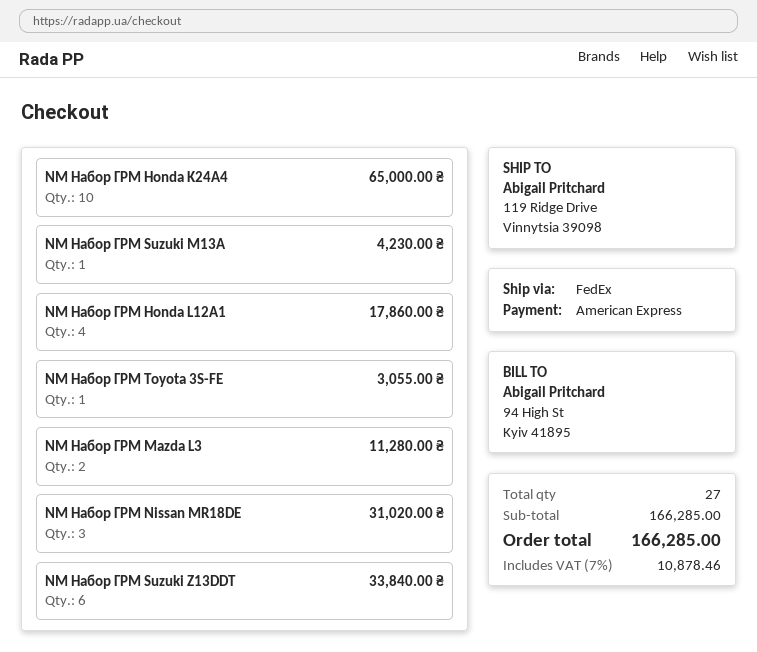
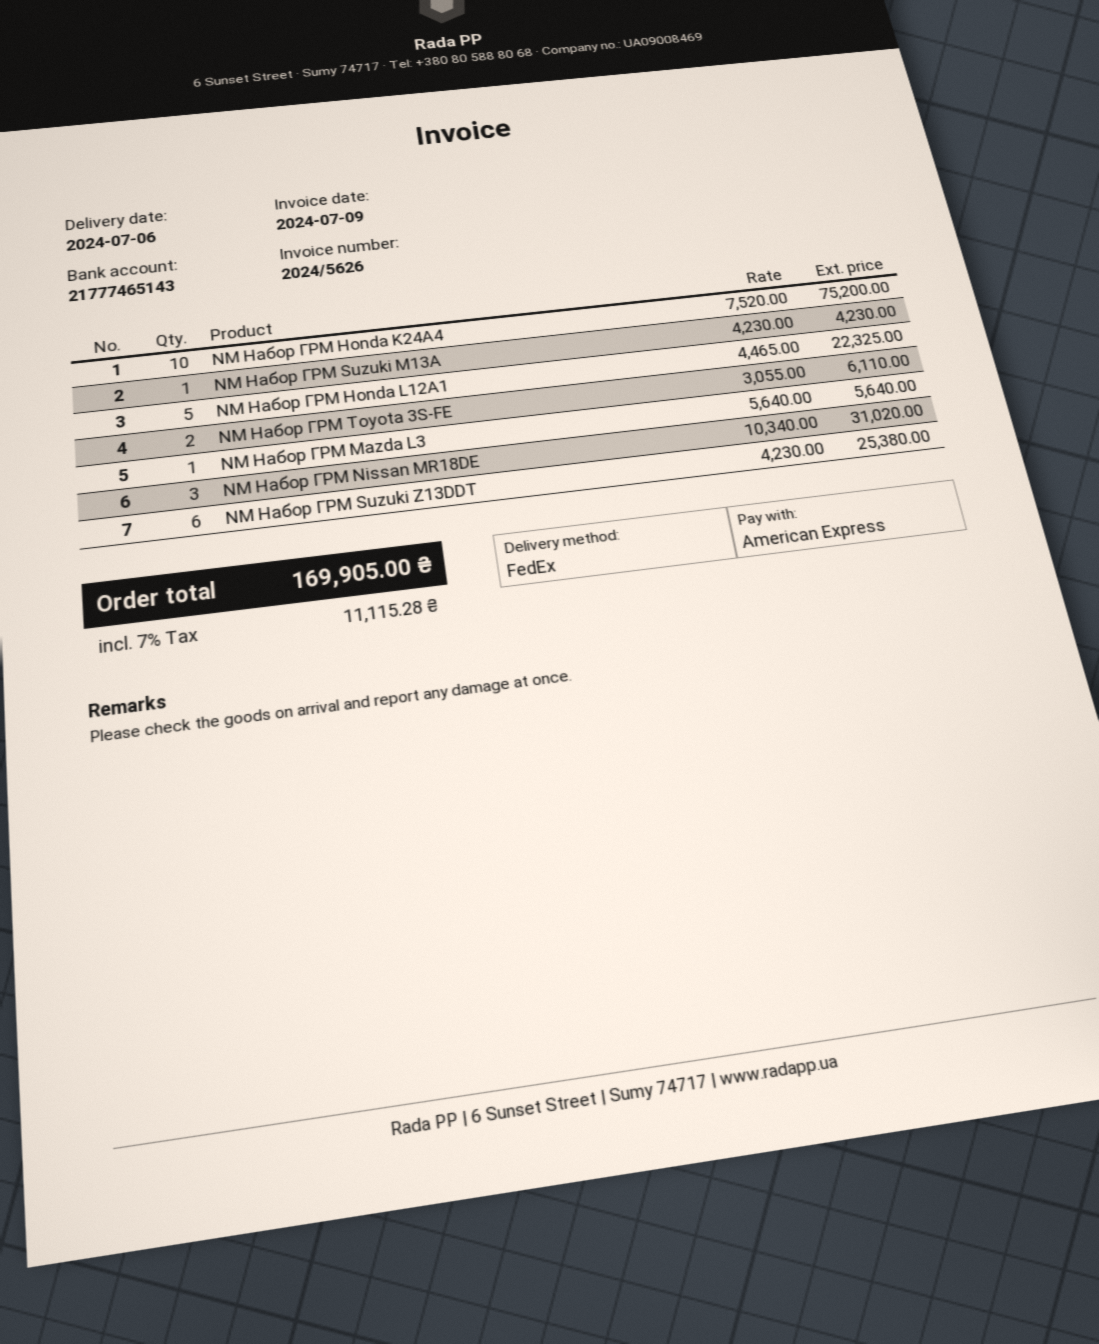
NM Набор ГРМ Honda K24A4: 10 for 65000.00 -> 10 for 75200.00
NM Набор ГРМ Honda L12A1: 4 for 17860.00 -> 5 for 22325.00
NM Набор ГРМ Toyota 3S-FE: 1 for 3055.00 -> 2 for 6110.00
NM Набор ГРМ Mazda L3: 2 for 11280.00 -> 1 for 5640.00
NM Набор ГРМ Suzuki Z13DDT: 6 for 33840.00 -> 6 for 25380.00
tax: 7% = 10878.46 -> 7% = 11115.28
total: 166285.00 -> 169905.00

